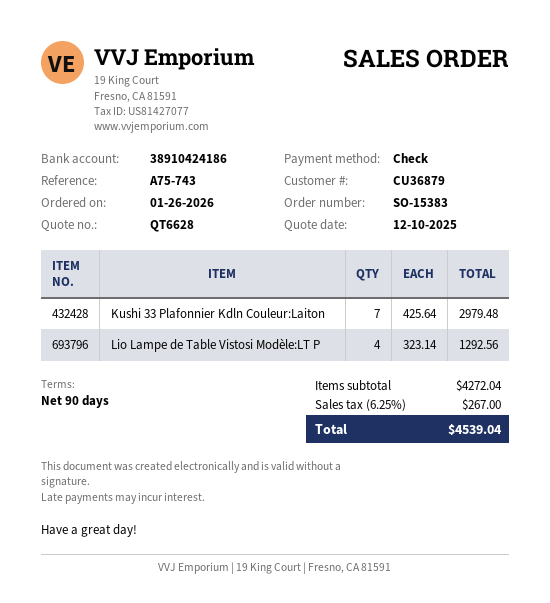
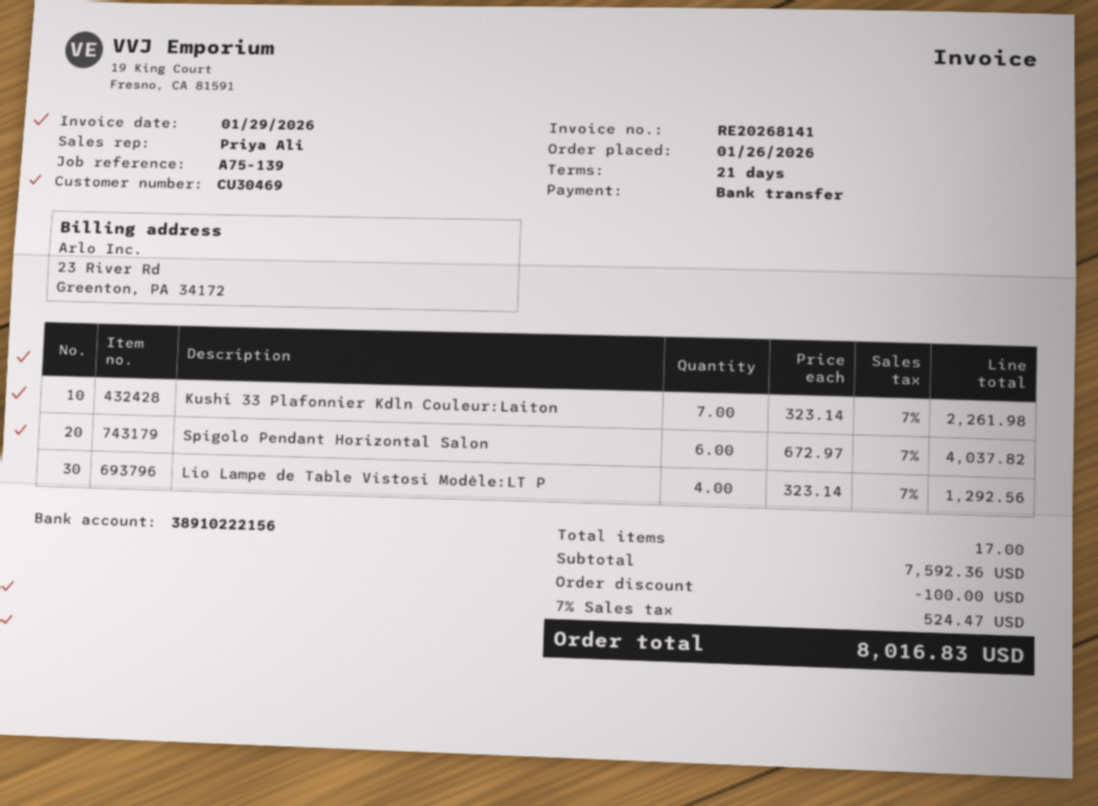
payment terms: 90 days -> 21 days
customer number: CU36879 -> CU30469
reference: A75-743 -> A75-139
payment method: cheque -> bank transfer
bank account: 38910424186 -> 38910222156
Kushi 33 Plafonnier Kdln Couleur:Laiton: 7 x 425.64 = 2979.48 -> 7 x 323.14 = 2261.98
Spigolo Pendant Horizontal Salon: none -> 6 x 672.97 = 4037.82
subtotal: 4272.04 -> 7592.36
discount: none -> 100.00
tax: 6.25% = 267.00 -> 7% = 524.47
total: 4539.04 -> 8016.83

